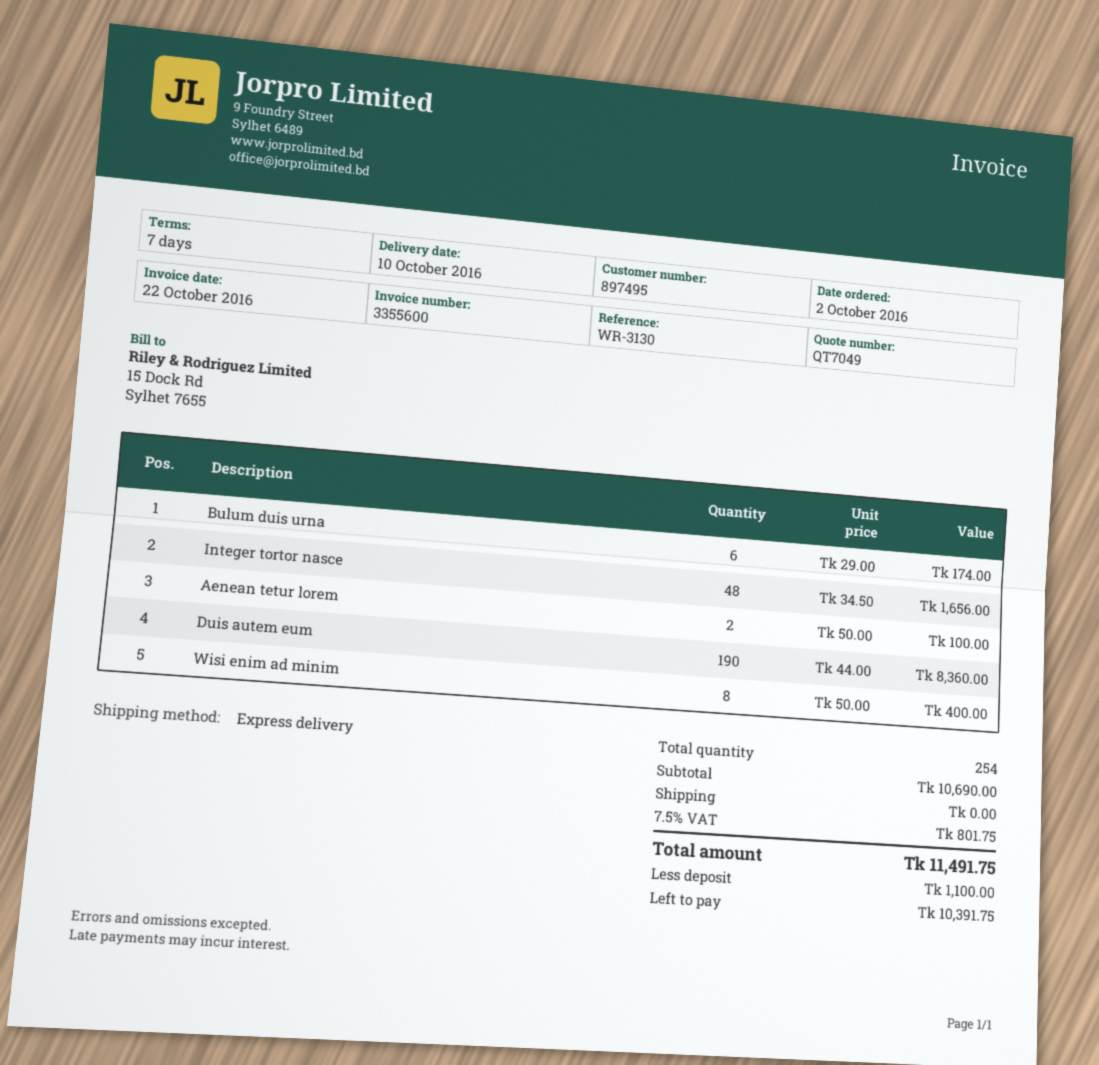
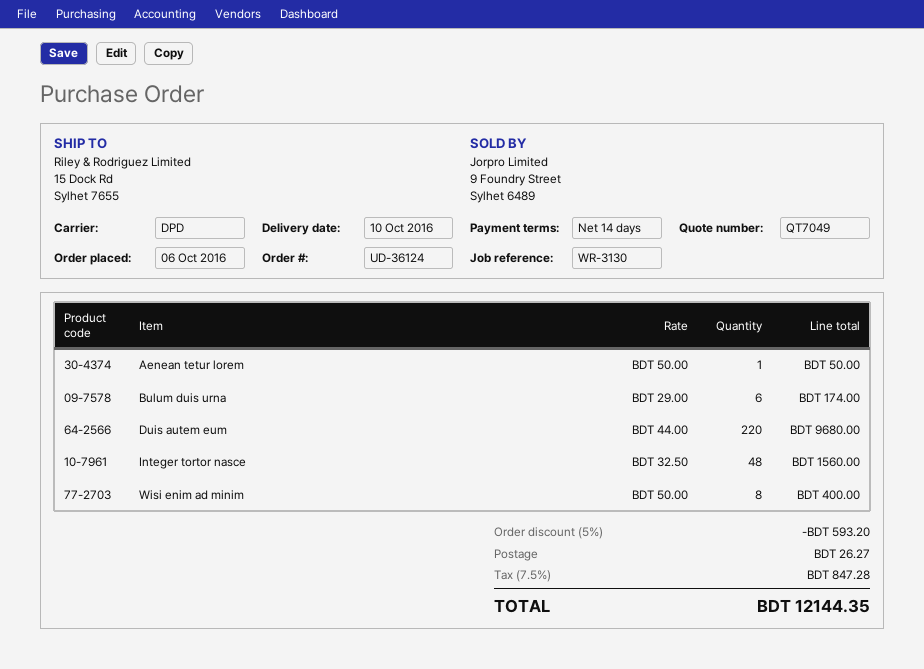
order date: 2016-10-02 -> 2016-10-06
payment terms: 7 days -> 14 days
shipping method: express -> DPD
Integer tortor nasce: 48 x 34.50 = 1656.00 -> 48 x 32.50 = 1560.00
Aenean tetur lorem: 2 x 50.00 = 100.00 -> 1 x 50.00 = 50.00
Duis autem eum: 190 x 44.00 = 8360.00 -> 220 x 44.00 = 9680.00
discount: none -> 5% = 593.20
shipping: 0.00 -> 26.27
tax: 7.5% = 801.75 -> 7.5% = 847.28
total: 11491.75 -> 12144.35

